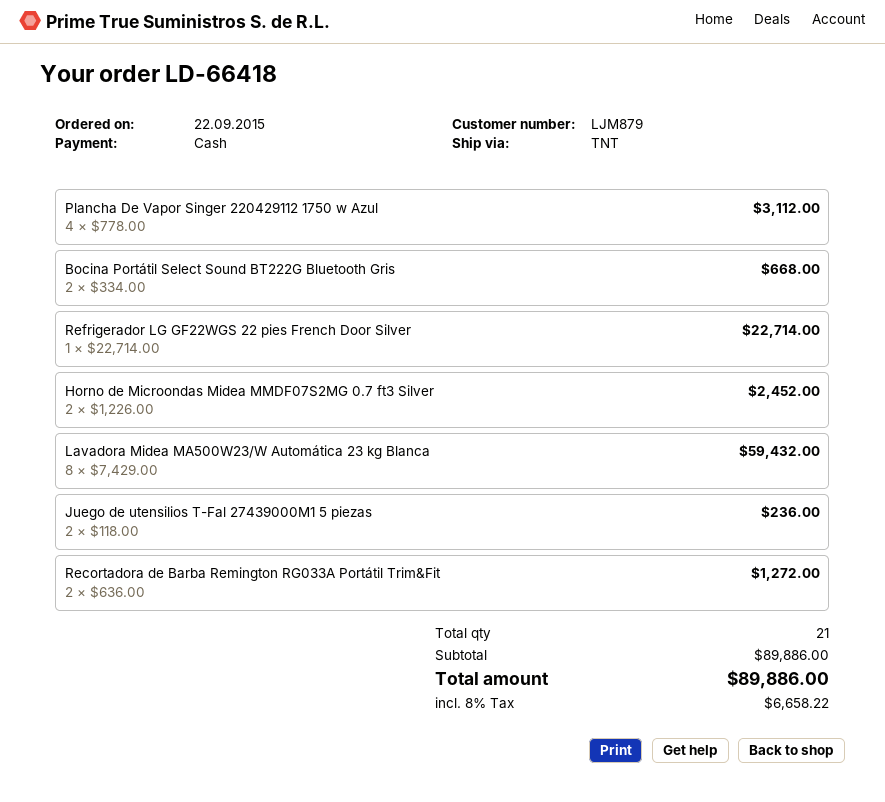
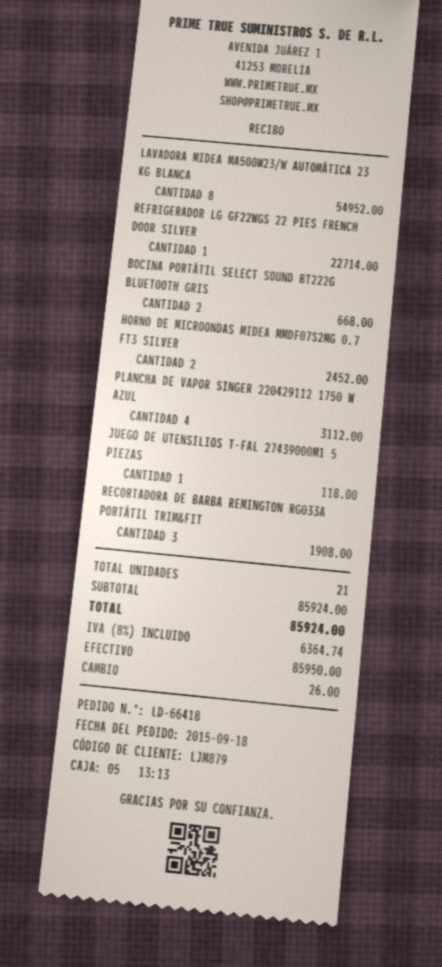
order date: 2015-09-22 -> 2015-09-18
Lavadora Midea MA500W23/W Automática 23 kg Blanca: 8 for 59432.00 -> 8 for 54952.00
Juego de utensilios T-Fal 27439000M1 5 piezas: 2 for 236.00 -> 1 for 118.00
Recortadora de Barba Remington RG033A Portátil Trim&Fit: 2 for 1272.00 -> 3 for 1908.00
subtotal: 89886.00 -> 85924.00
tax: 8% = 6658.22 -> 8% = 6364.74
total: 89886.00 -> 85924.00

